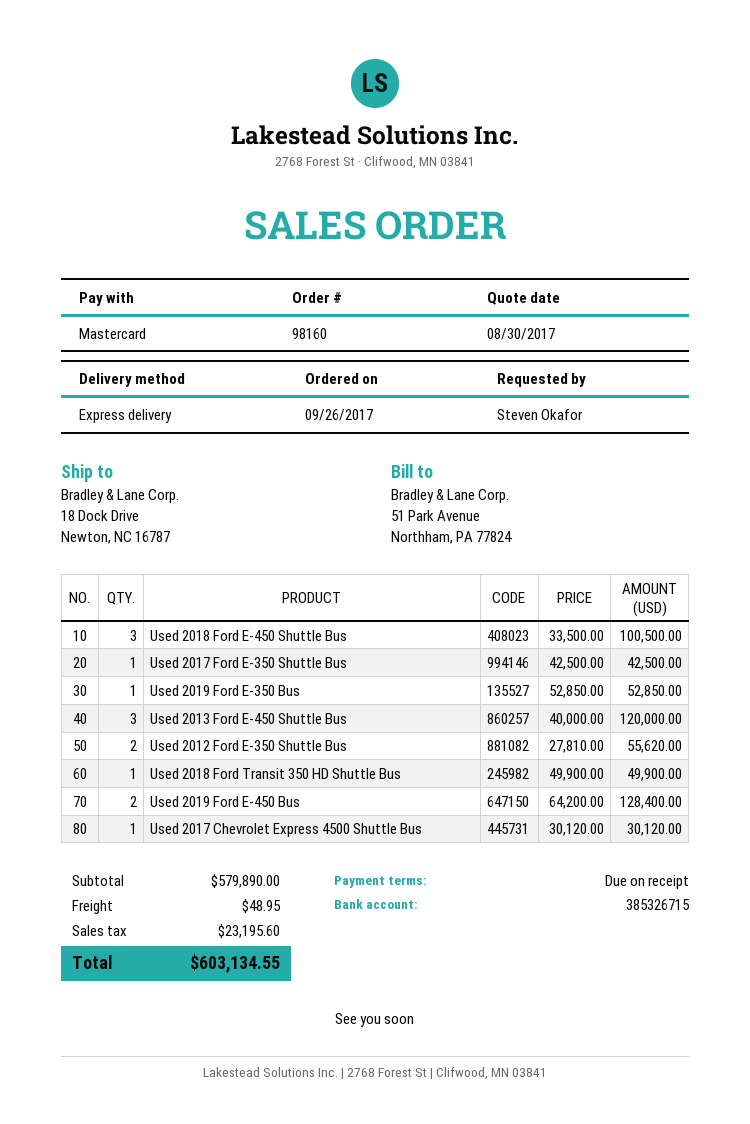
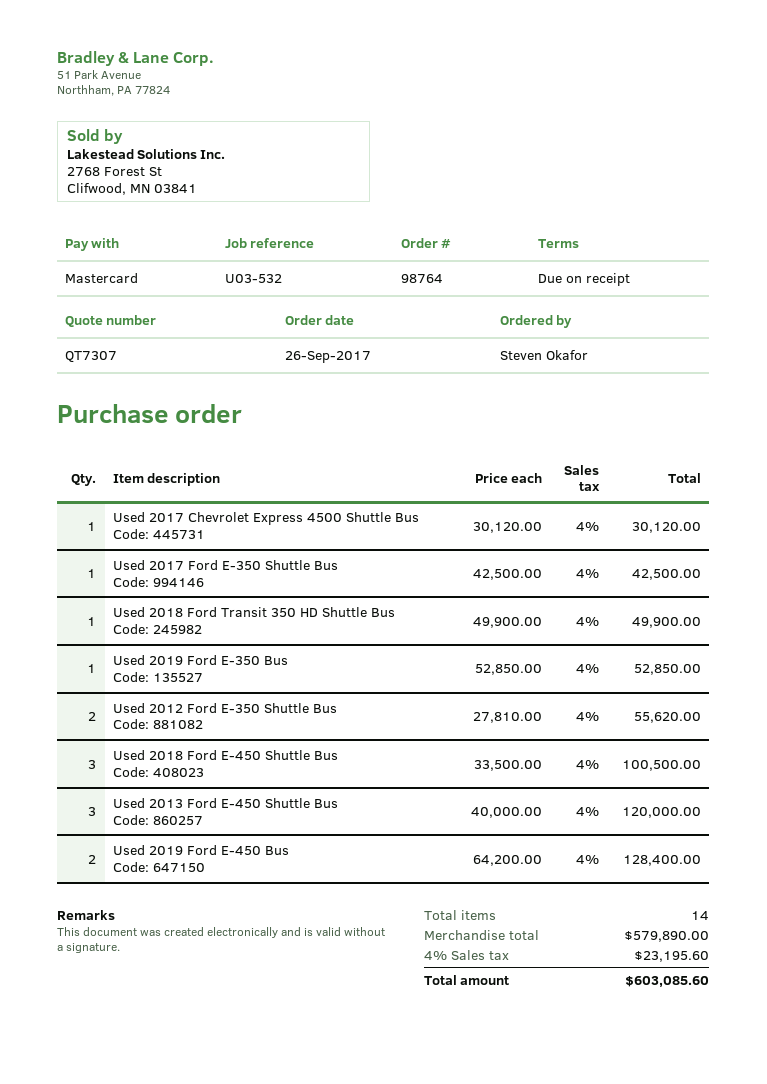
order number: 98160 -> 98764
shipping: 48.95 -> none
total: 603134.55 -> 603085.60

